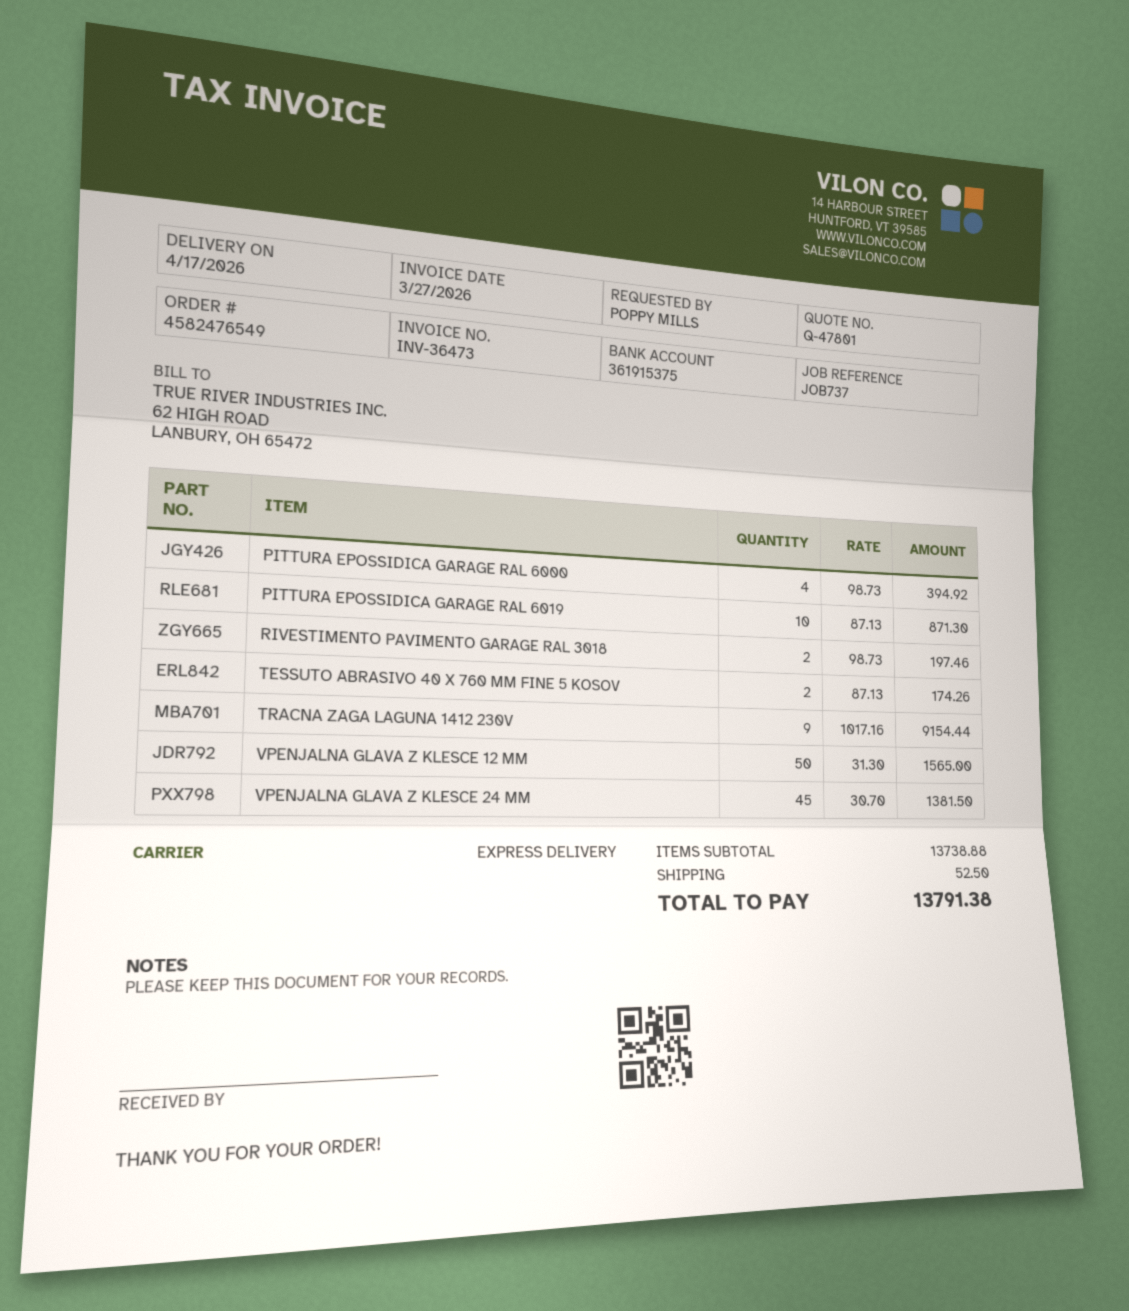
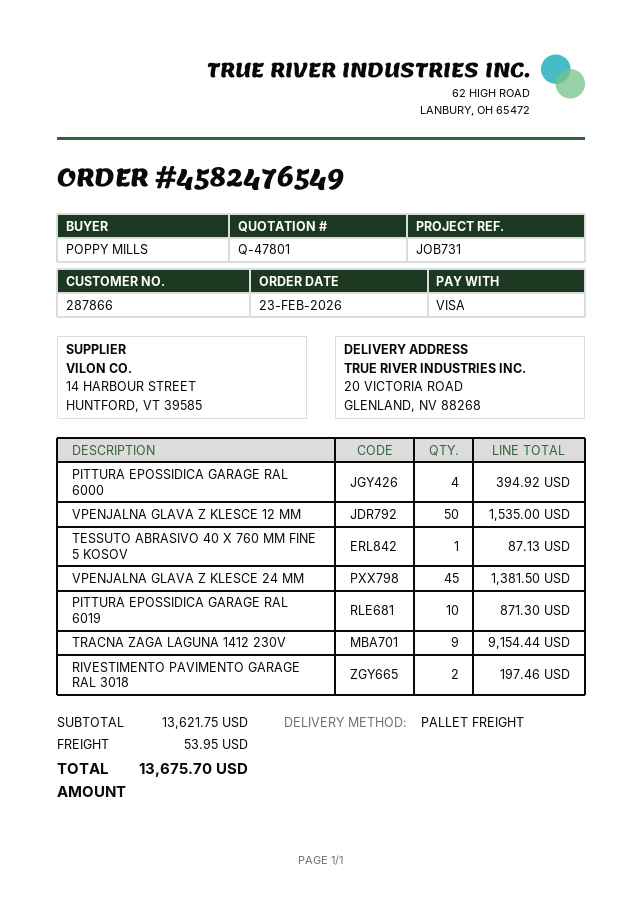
reference: JOB737 -> JOB731
shipping method: express -> pallet freight
TESSUTO ABRASIVO 40 X 760 MM FINE 5 KOSOV: 2 for 174.26 -> 1 for 87.13
VPENJALNA GLAVA Z KLESCE 12 MM: 50 for 1565.00 -> 50 for 1535.00
subtotal: 13738.88 -> 13621.75
shipping: 52.50 -> 53.95
total: 13791.38 -> 13675.70

